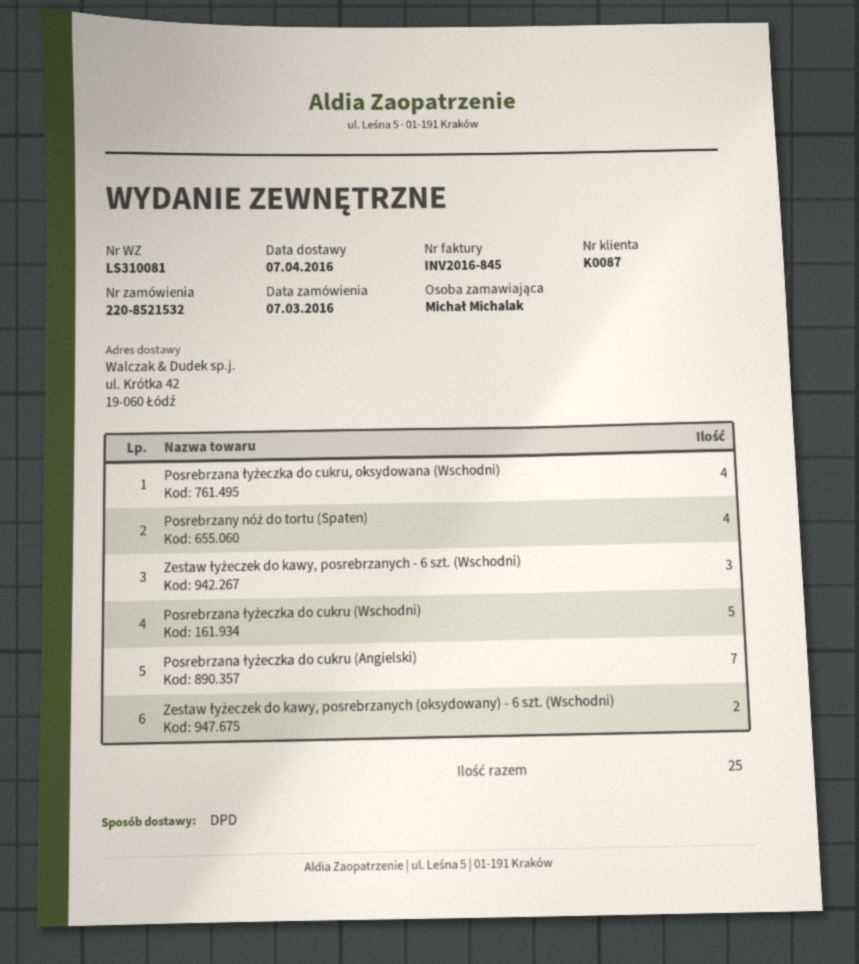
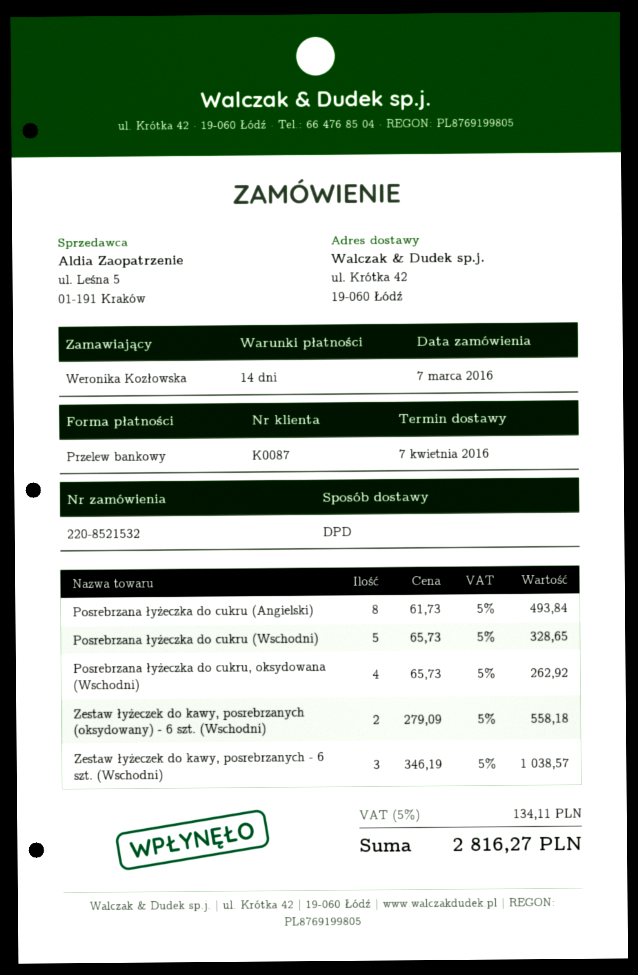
ordered by: Michał Michalak -> Weronika Kozłowska
Posrebrzany nóż do tortu (Spaten): 4 -> none
Posrebrzana łyżeczka do cukru (Angielski): 7 -> 8

